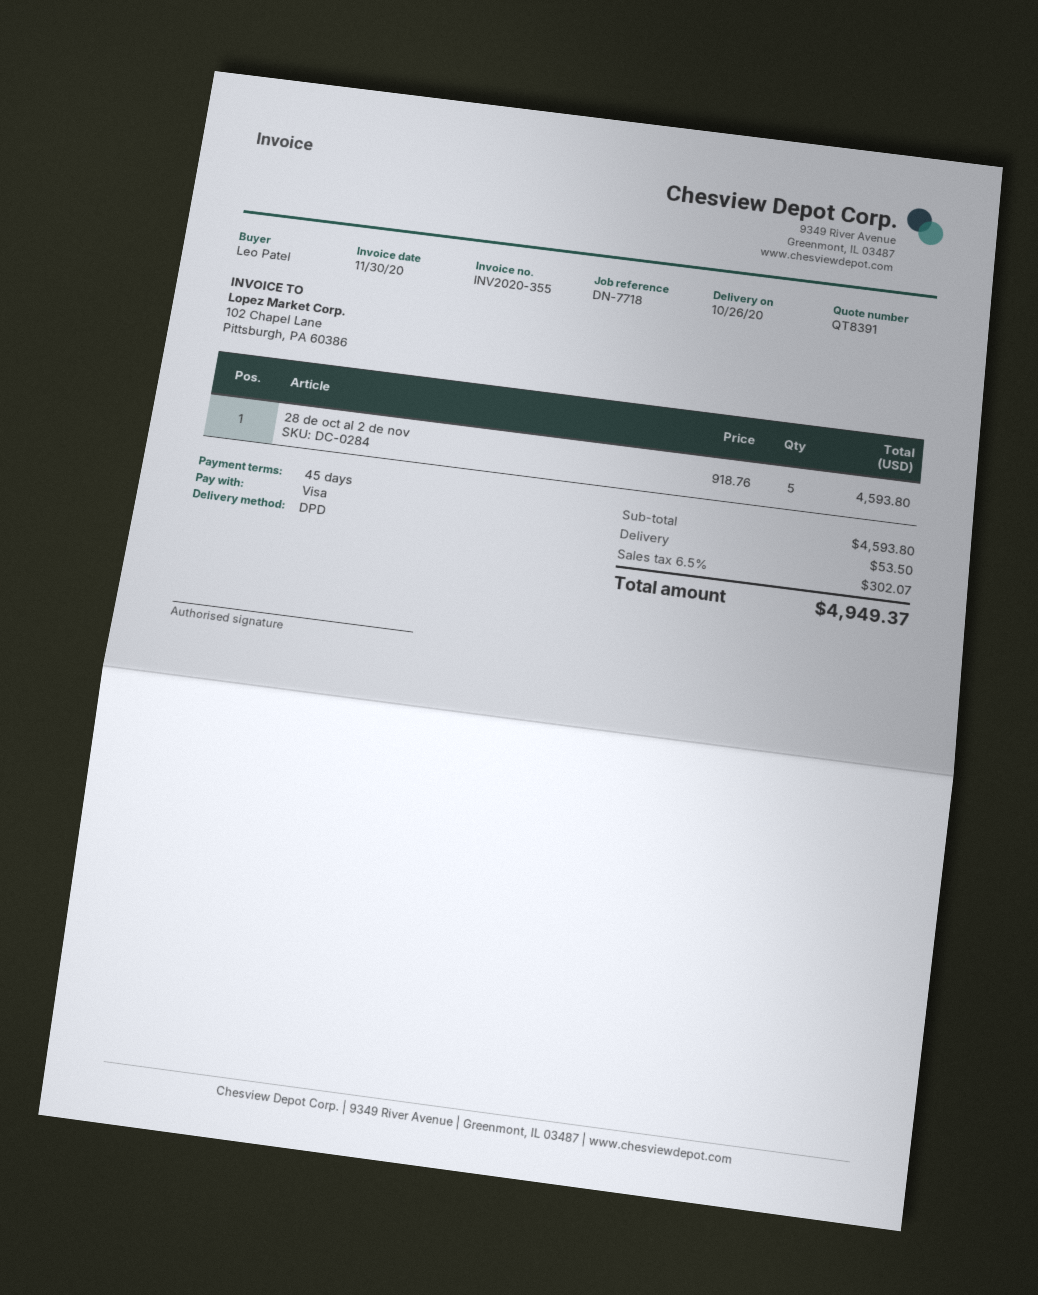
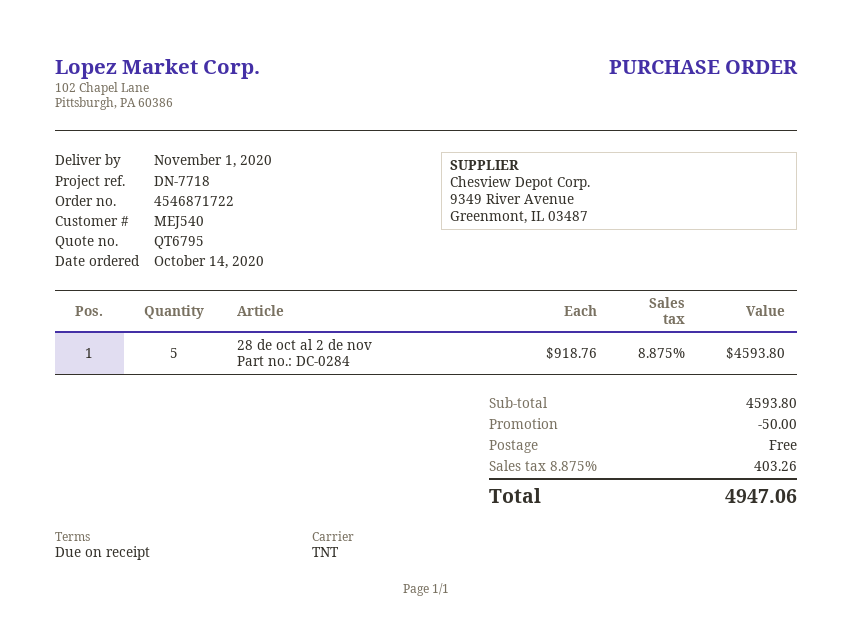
quote number: QT8391 -> QT6795
delivery date: 2020-10-26 -> 2020-11-01
payment terms: 45 days -> on receipt
shipping method: DPD -> TNT
discount: none -> 50.00
shipping: 53.50 -> 0.00
tax: 6.5% = 302.07 -> 8.875% = 403.26
total: 4949.37 -> 4947.06

